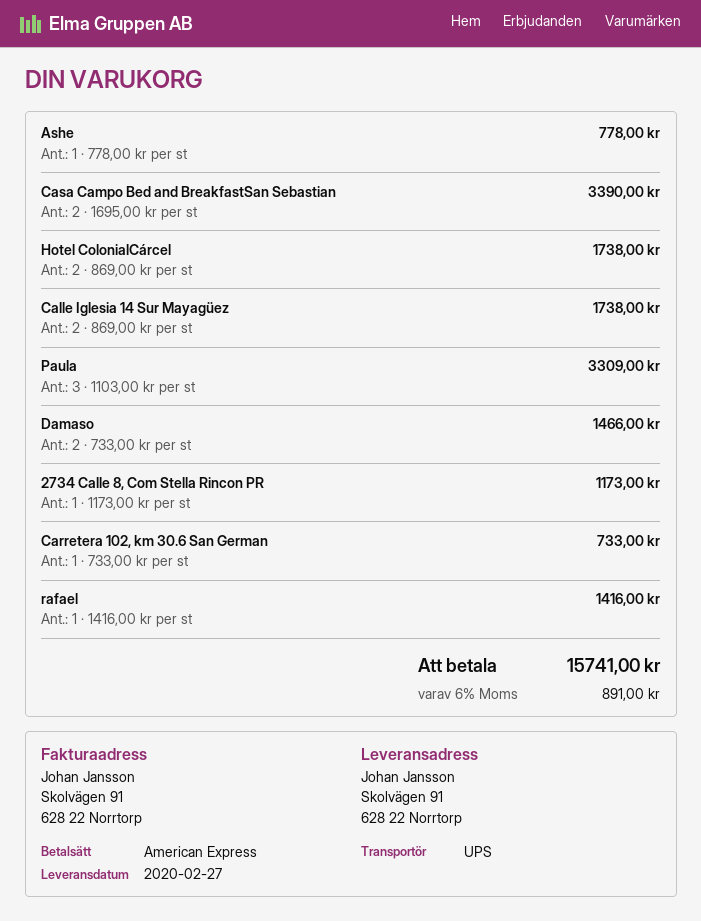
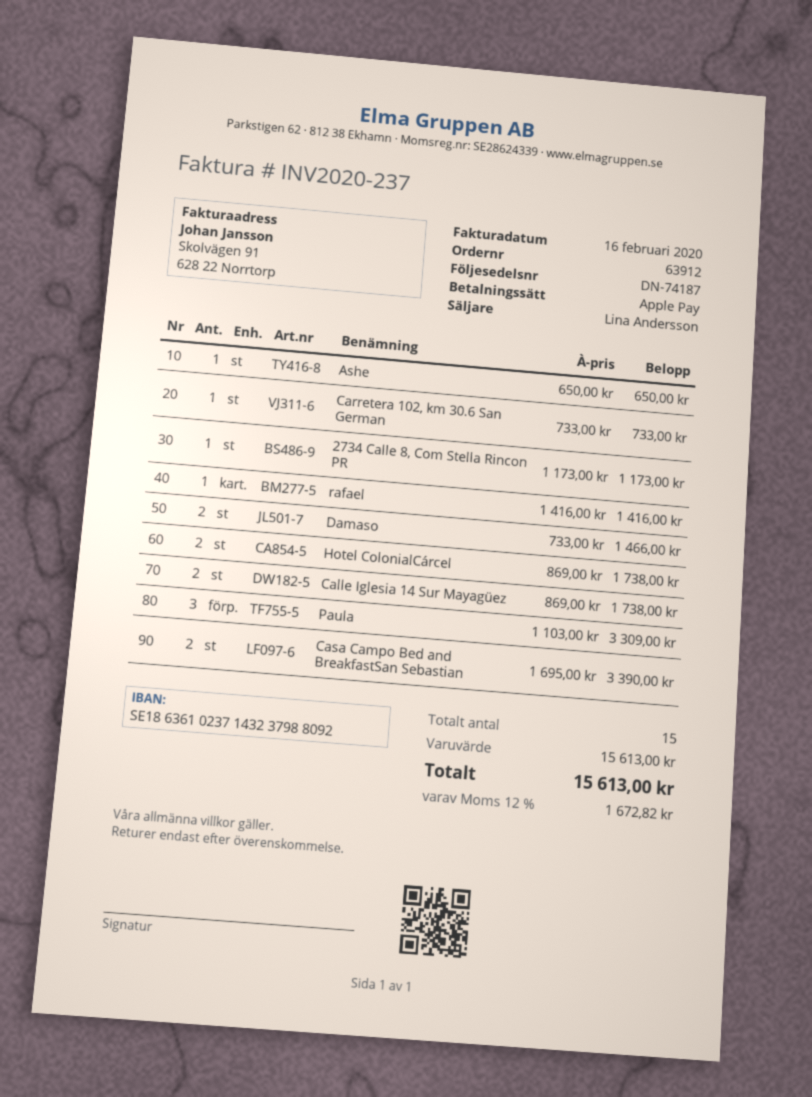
payment method: American Express -> Apple Pay
Ashe: 1 x 778.00 = 778.00 -> 1 x 650.00 = 650.00
tax: 6% = 891.00 -> 12% = 1672.82
total: 15741.00 -> 15613.00

